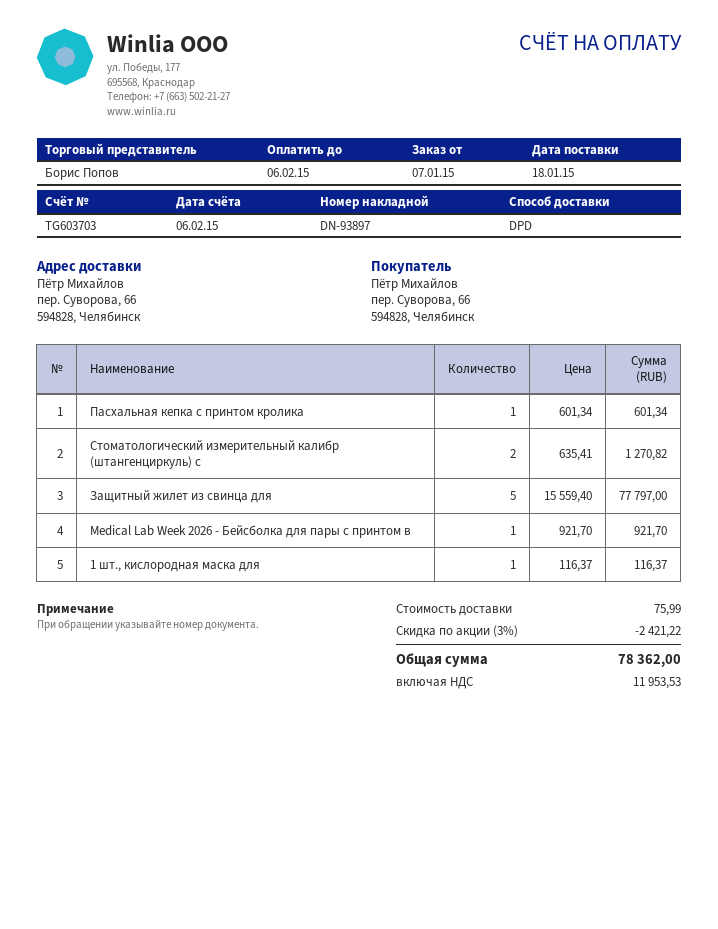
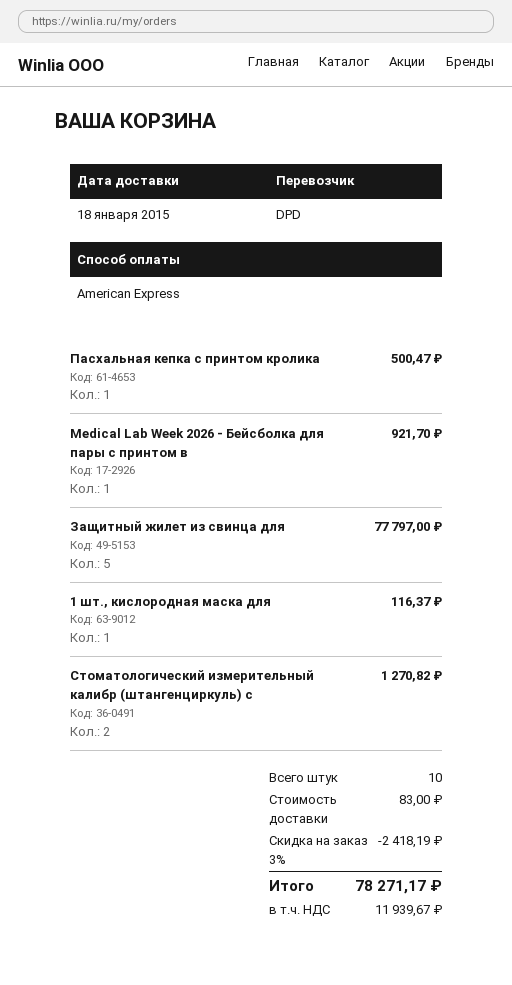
Пасхальная кепка с принтом кролика: 1 for 601.34 -> 1 for 500.47
discount: 3% = 2421.22 -> 3% = 2418.19
shipping: 75.99 -> 83.00
tax: 11953.53 -> 11939.67
total: 78362.00 -> 78271.17

